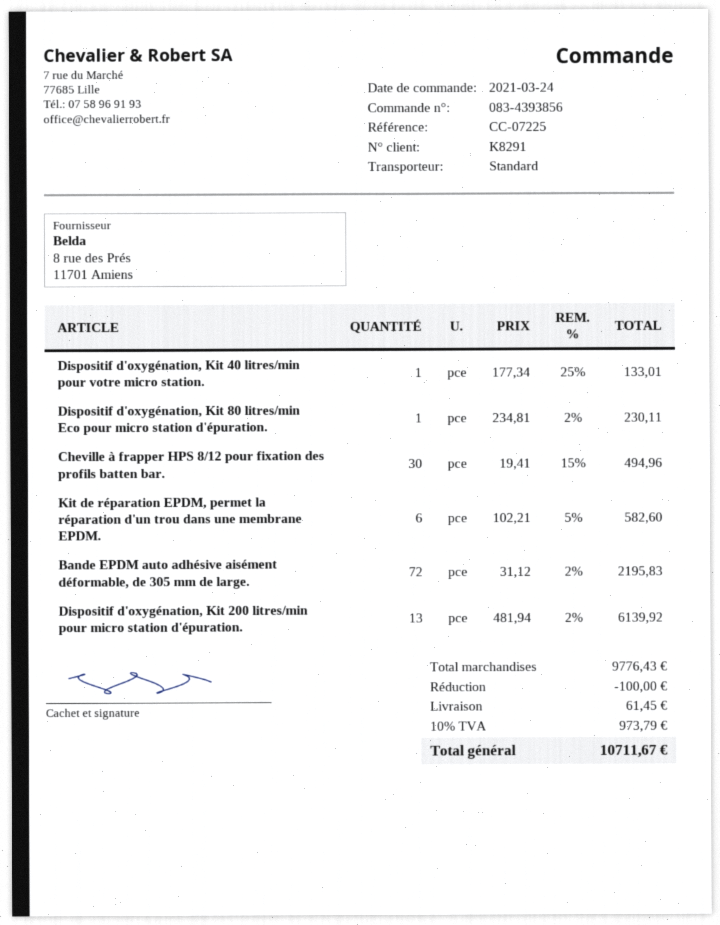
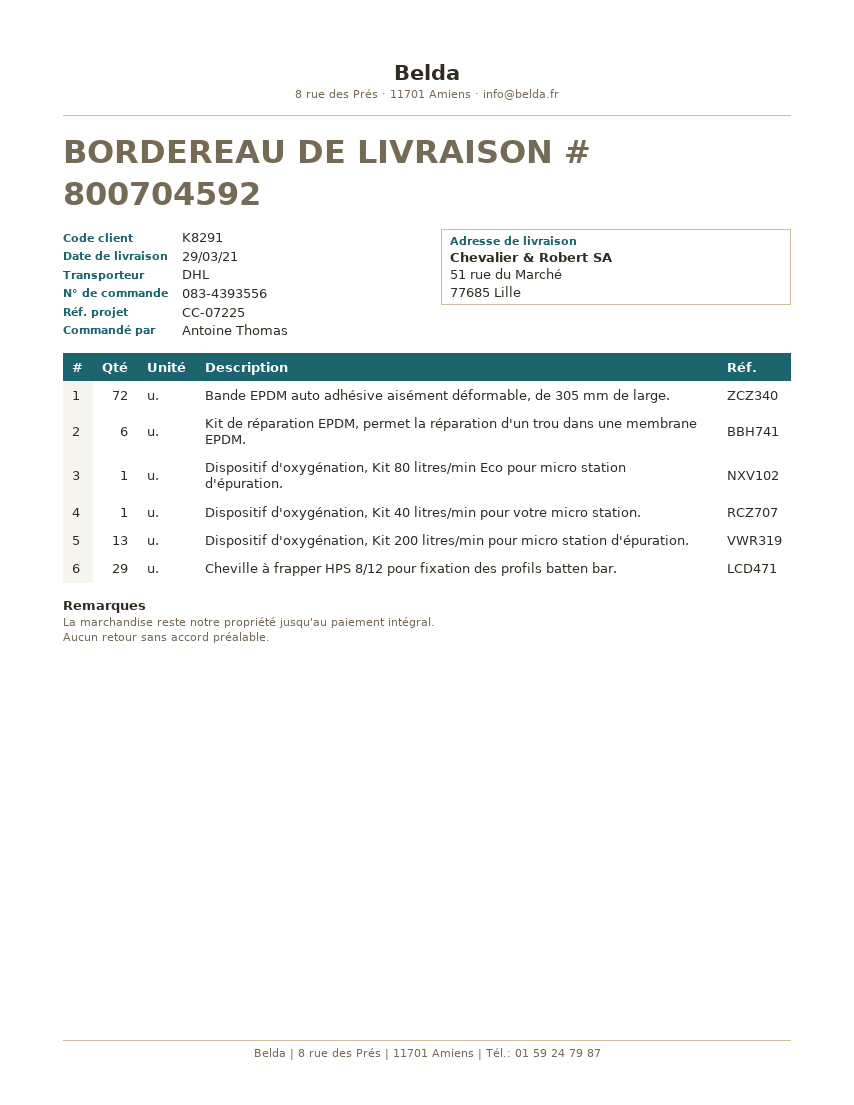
order number: 083-4393856 -> 083-4393556
shipping method: standard -> DHL
Cheville à frapper HPS 8/12 pour fixation des profils batten bar.: 30 -> 29

